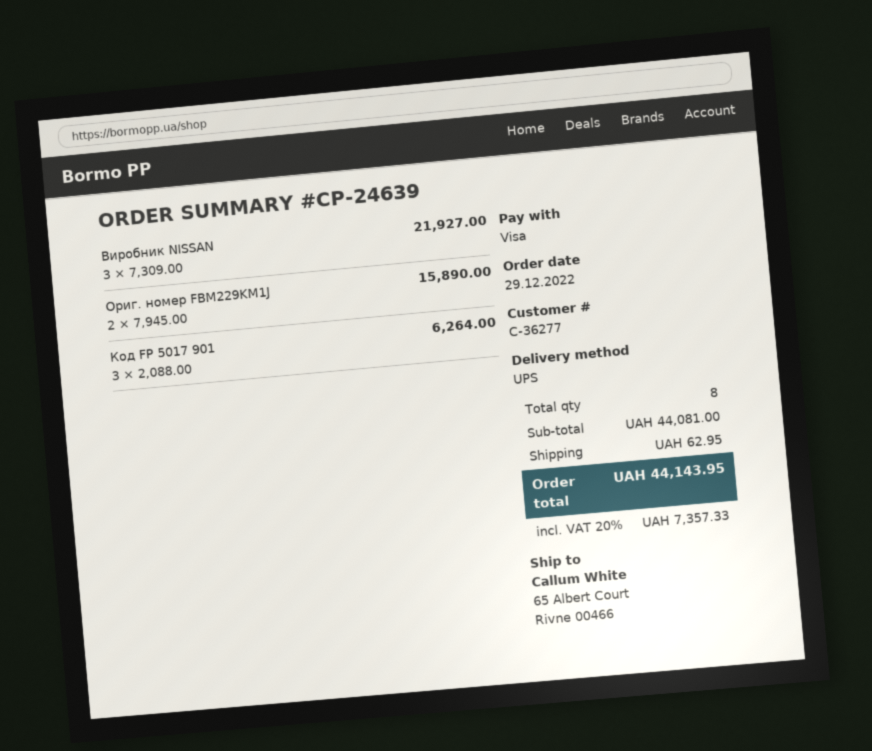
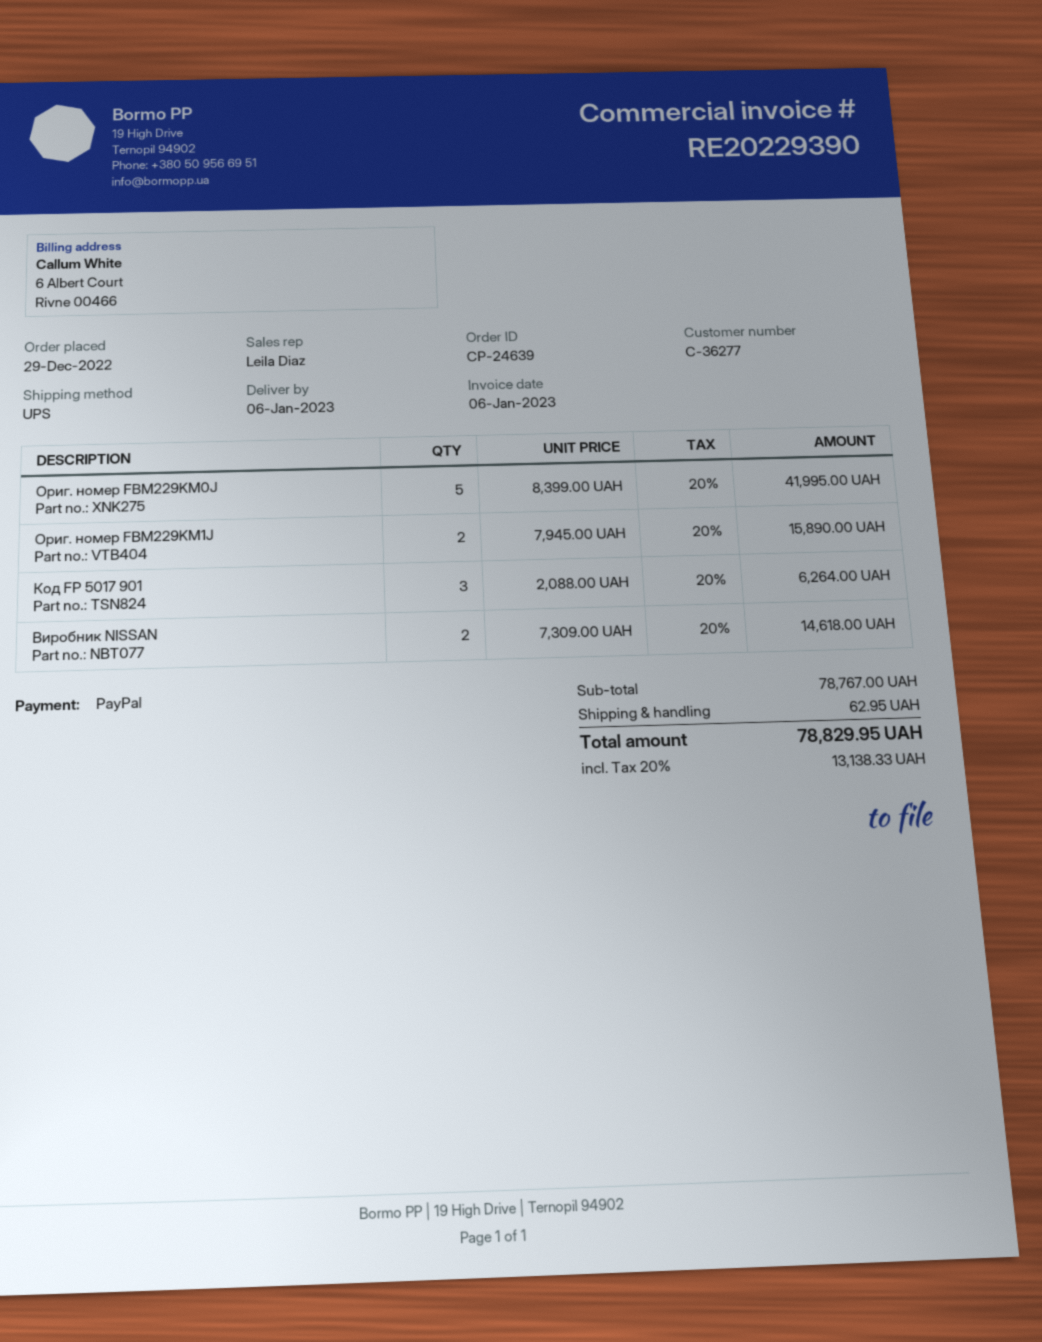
payment method: Visa -> PayPal
Виробник NISSAN: 3 x 7309.00 = 21927.00 -> 2 x 7309.00 = 14618.00
Ориг. номер FBM229KM0J: none -> 5 x 8399.00 = 41995.00
subtotal: 44081.00 -> 78767.00
tax: 20% = 7357.33 -> 20% = 13138.33
total: 44143.95 -> 78829.95

